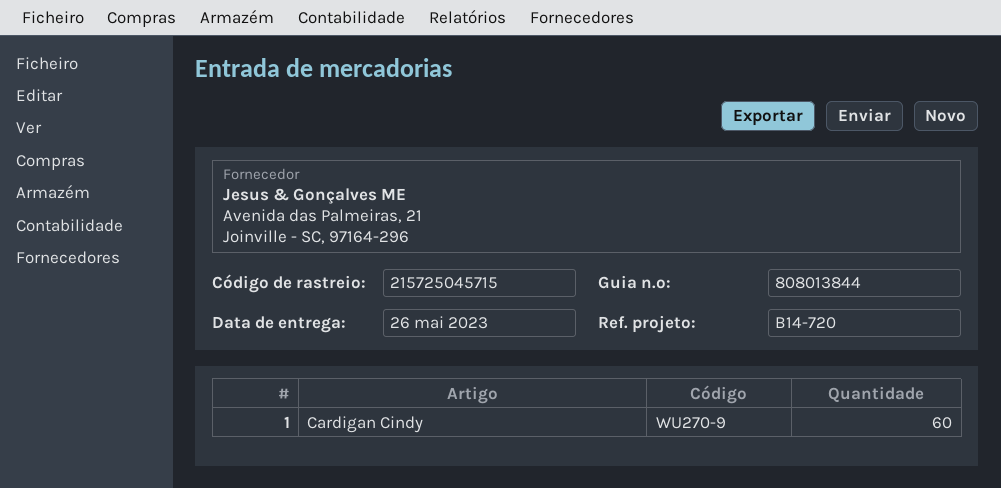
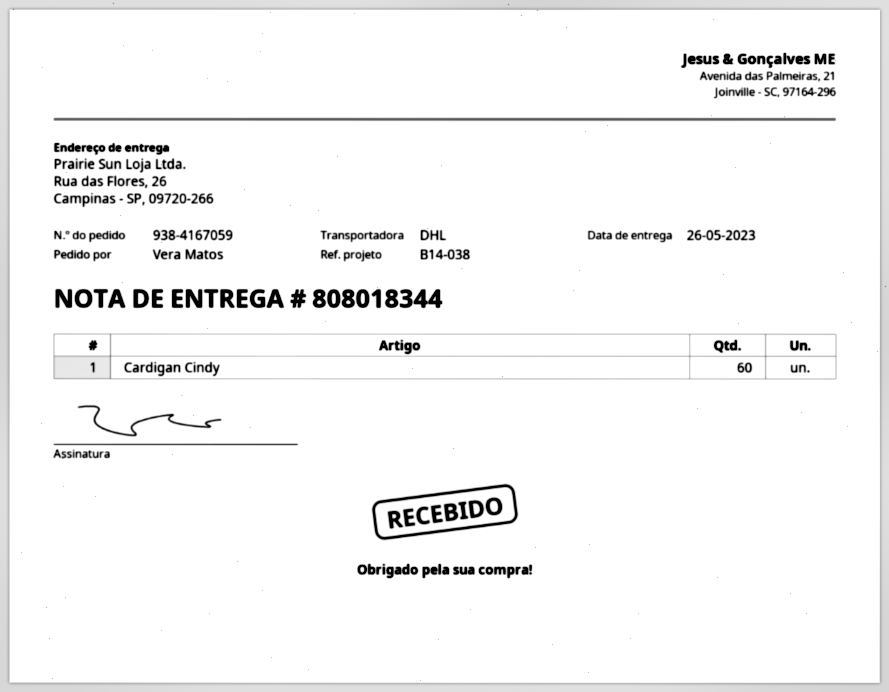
delivery note number: 808013844 -> 808018344
reference: B14-720 -> B14-038

